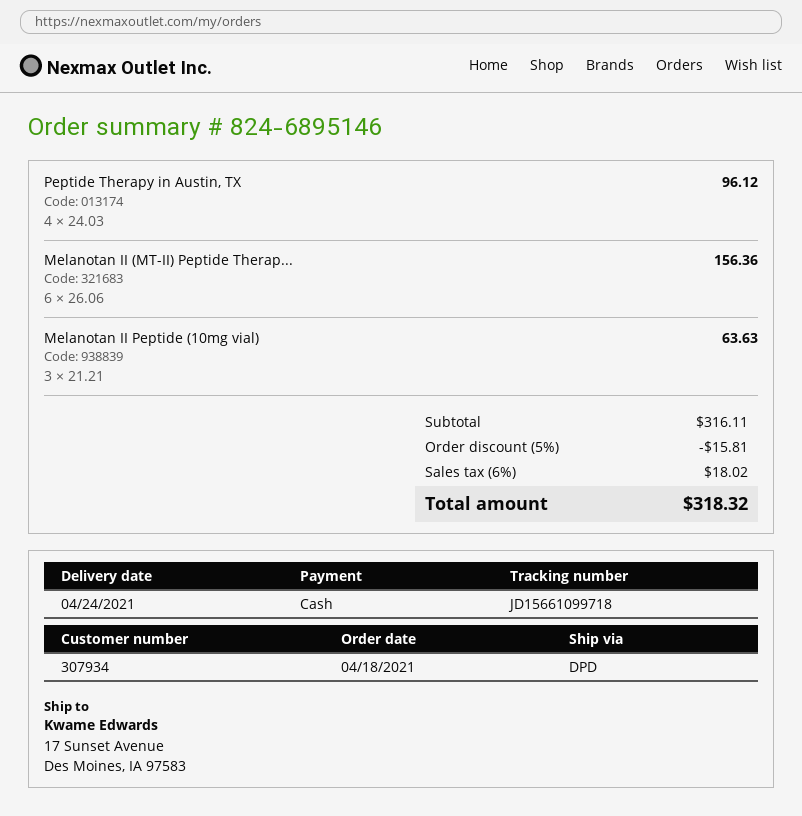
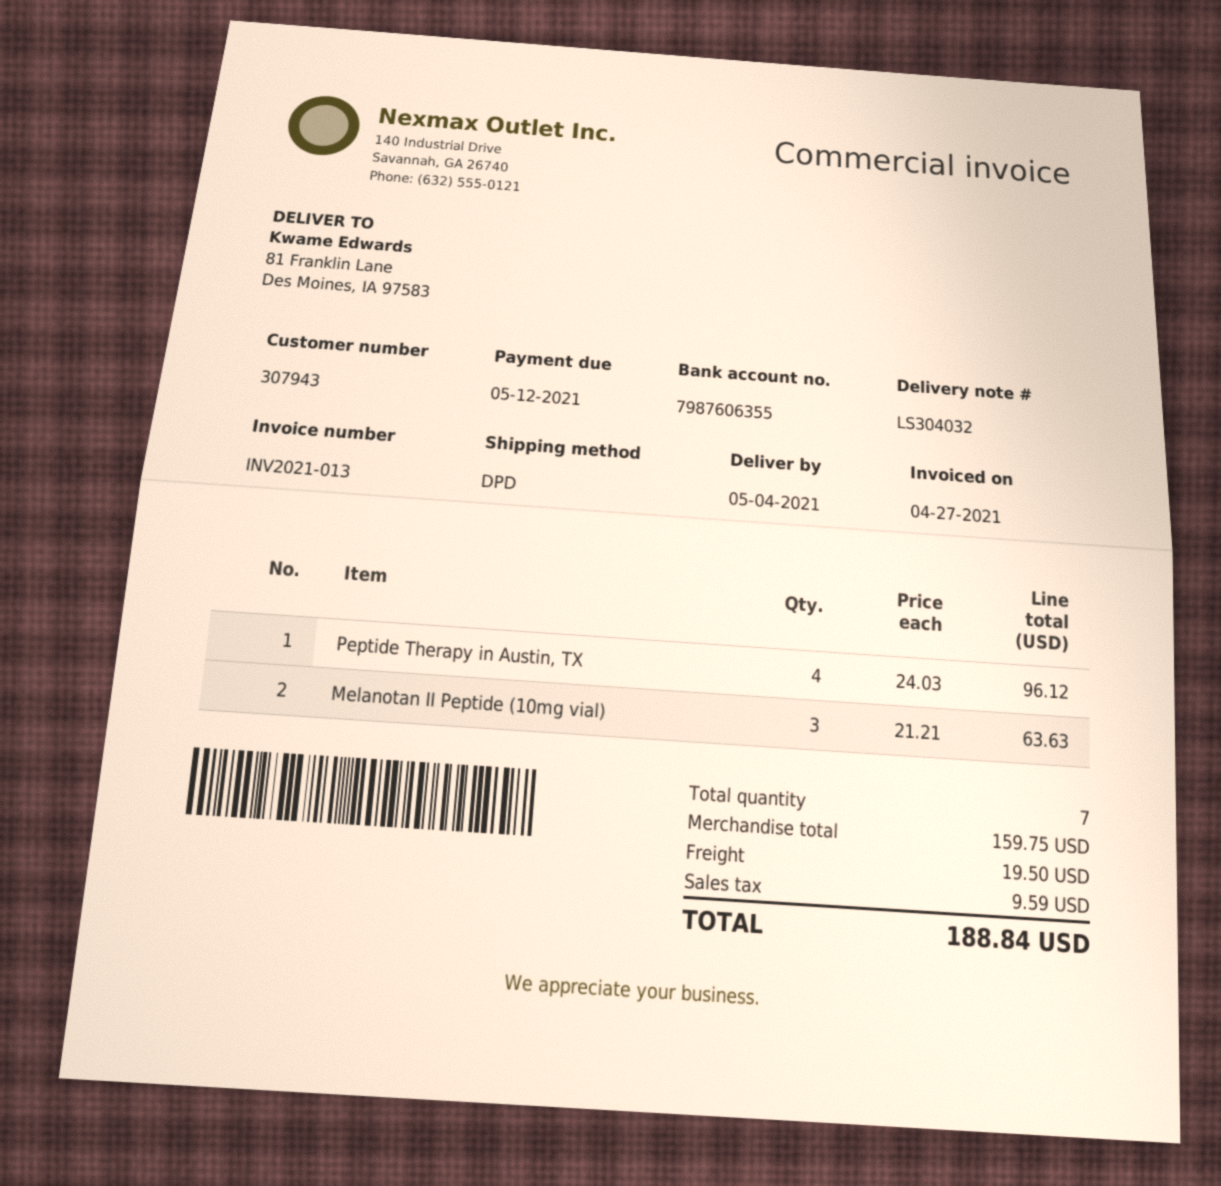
delivery date: 2021-04-24 -> 2021-05-04
customer number: 307934 -> 307943
ship to: 17 Sunset Avenue, Des Moines, IA 97583 -> 81 Franklin Lane, Des Moines, IA 97583
Melanotan II (MT-II) Peptide Therap...: 6 x 26.06 = 156.36 -> none
subtotal: 316.11 -> 159.75
discount: 5% = 15.81 -> none
shipping: none -> 19.50
tax: 18.02 -> 9.59
total: 318.32 -> 188.84

